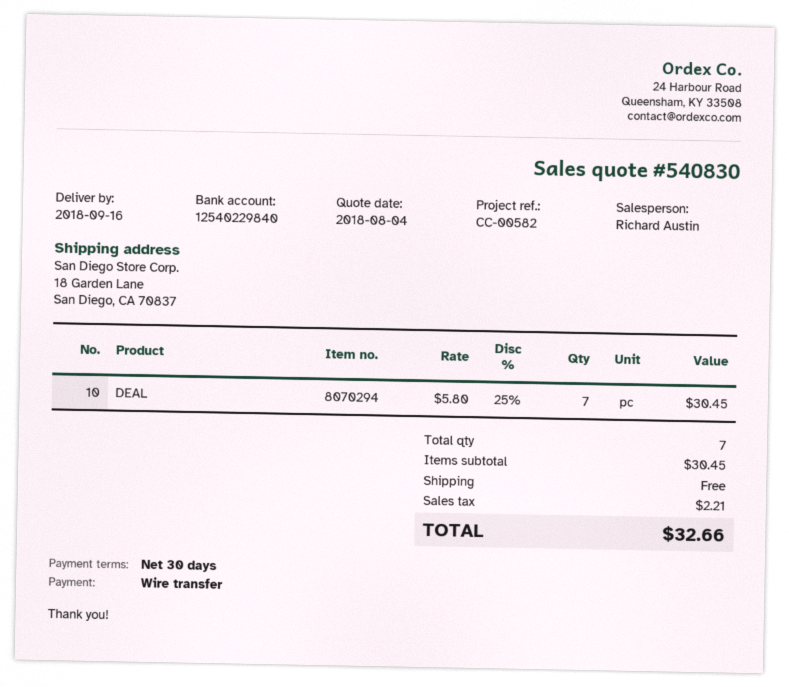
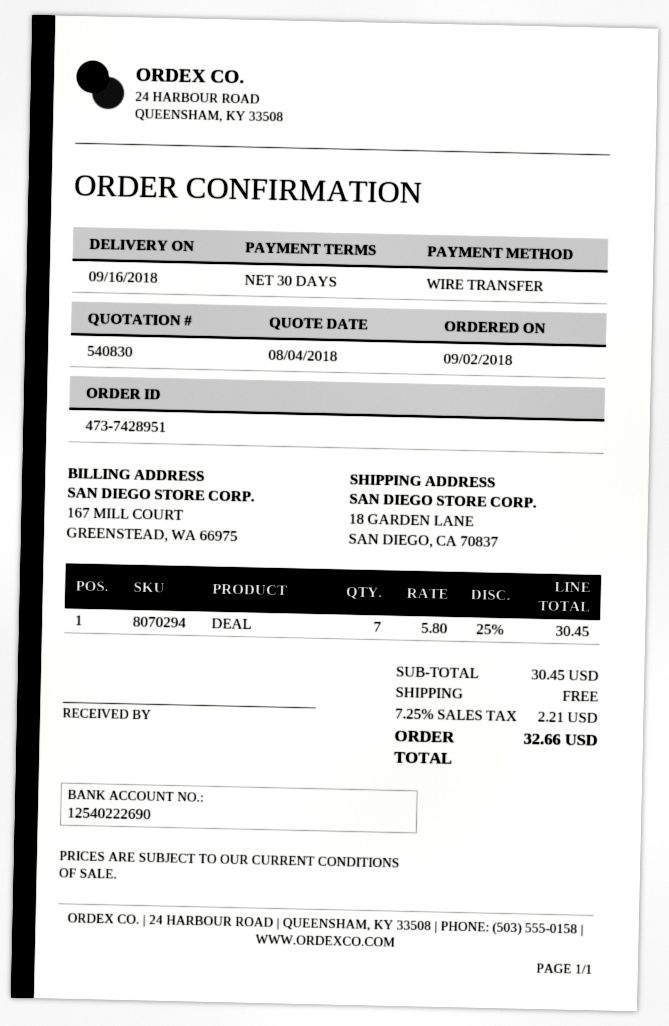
bank account: 12540229840 -> 12540222690

